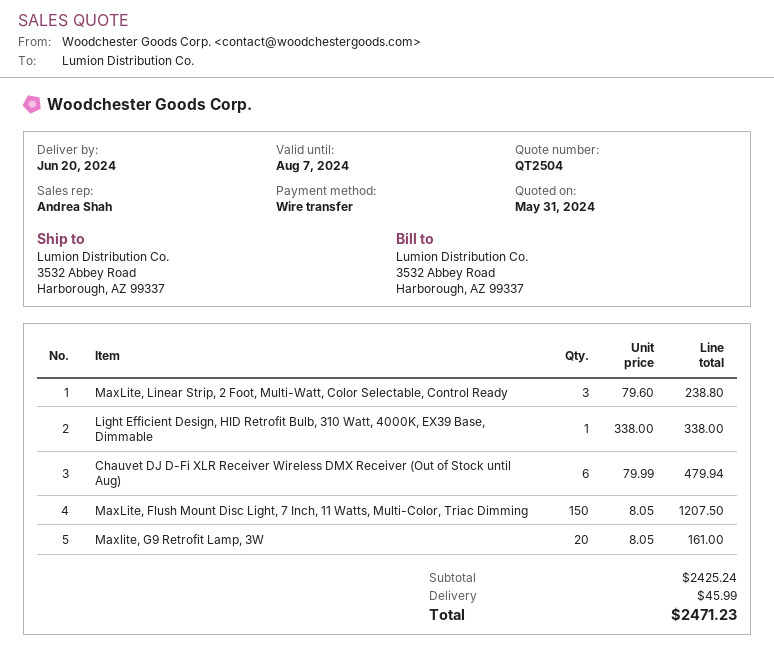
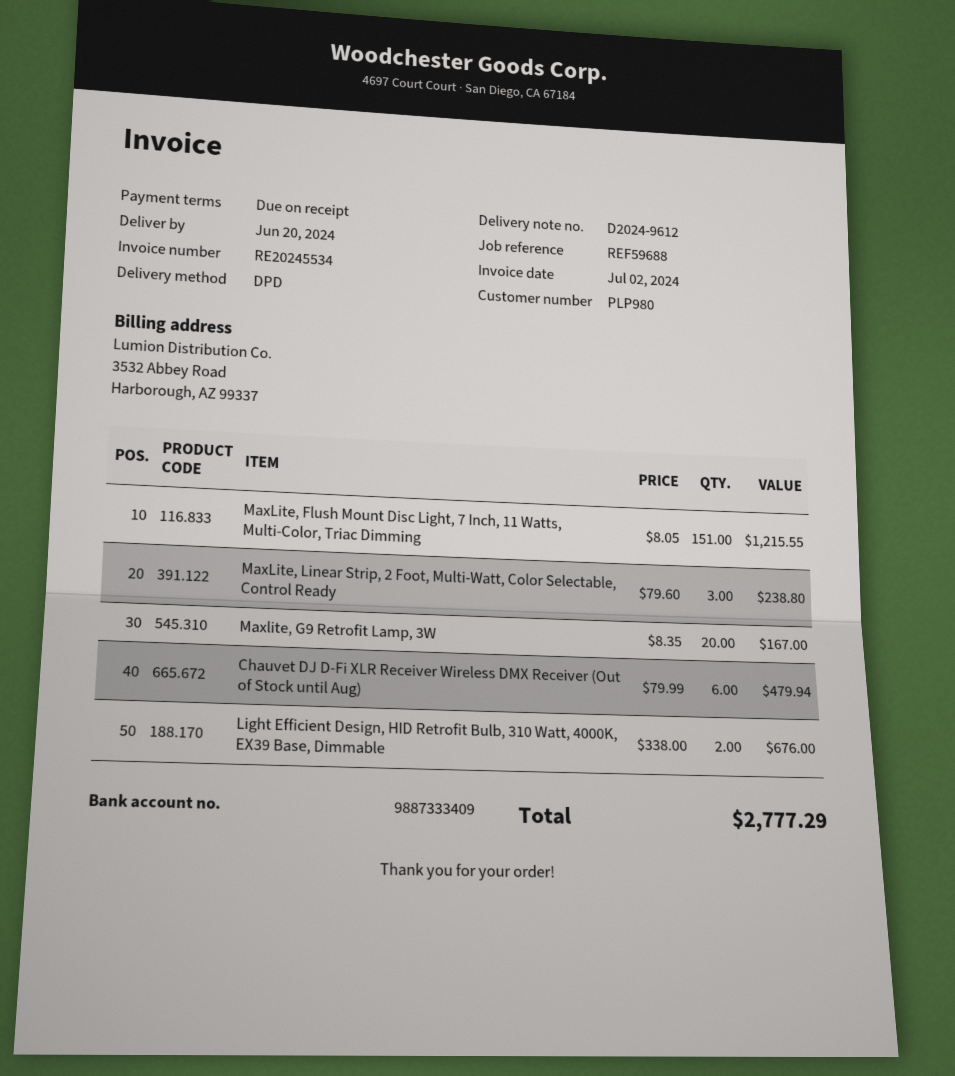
Light Efficient Design, HID Retrofit Bulb, 310 Watt, 4000K, EX39 Base, Dimmable: 1 x 338.00 = 338.00 -> 2 x 338.00 = 676.00
MaxLite, Flush Mount Disc Light, 7 Inch, 11 Watts, Multi-Color, Triac Dimming: 150 x 8.05 = 1207.50 -> 151 x 8.05 = 1215.55
Maxlite, G9 Retrofit Lamp, 3W: 20 x 8.05 = 161.00 -> 20 x 8.35 = 167.00
shipping: 45.99 -> none
total: 2471.23 -> 2777.29

